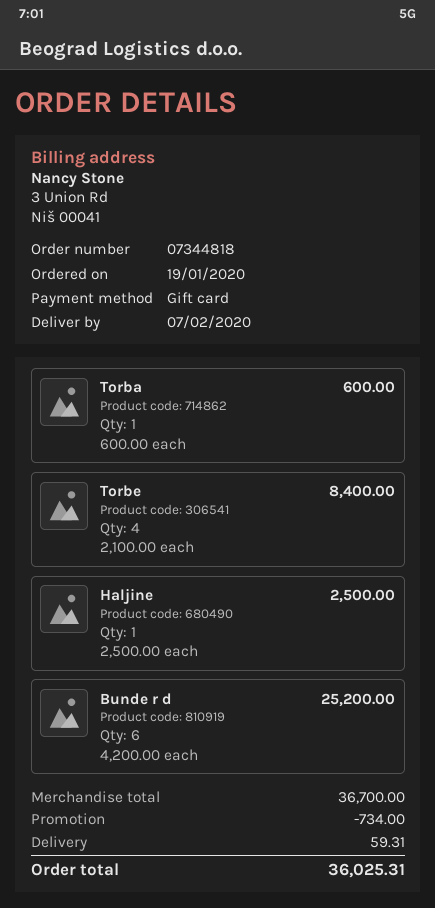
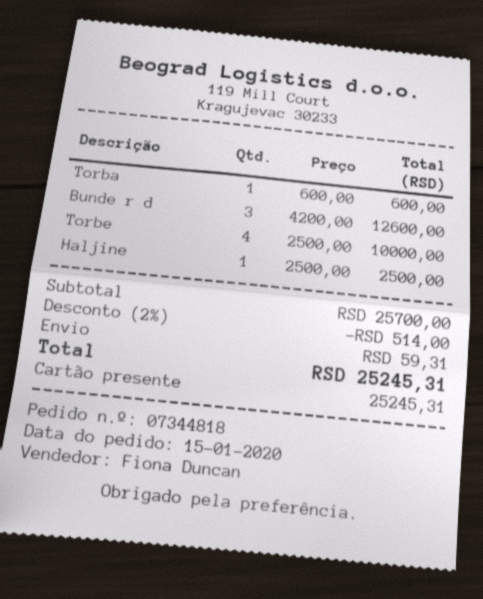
order date: 2020-01-19 -> 2020-01-15
Torbe: 4 x 2100.00 = 8400.00 -> 4 x 2500.00 = 10000.00
Bunde r d: 6 x 4200.00 = 25200.00 -> 3 x 4200.00 = 12600.00
subtotal: 36700.00 -> 25700.00
discount: 734.00 -> 514.00
total: 36025.31 -> 25245.31

